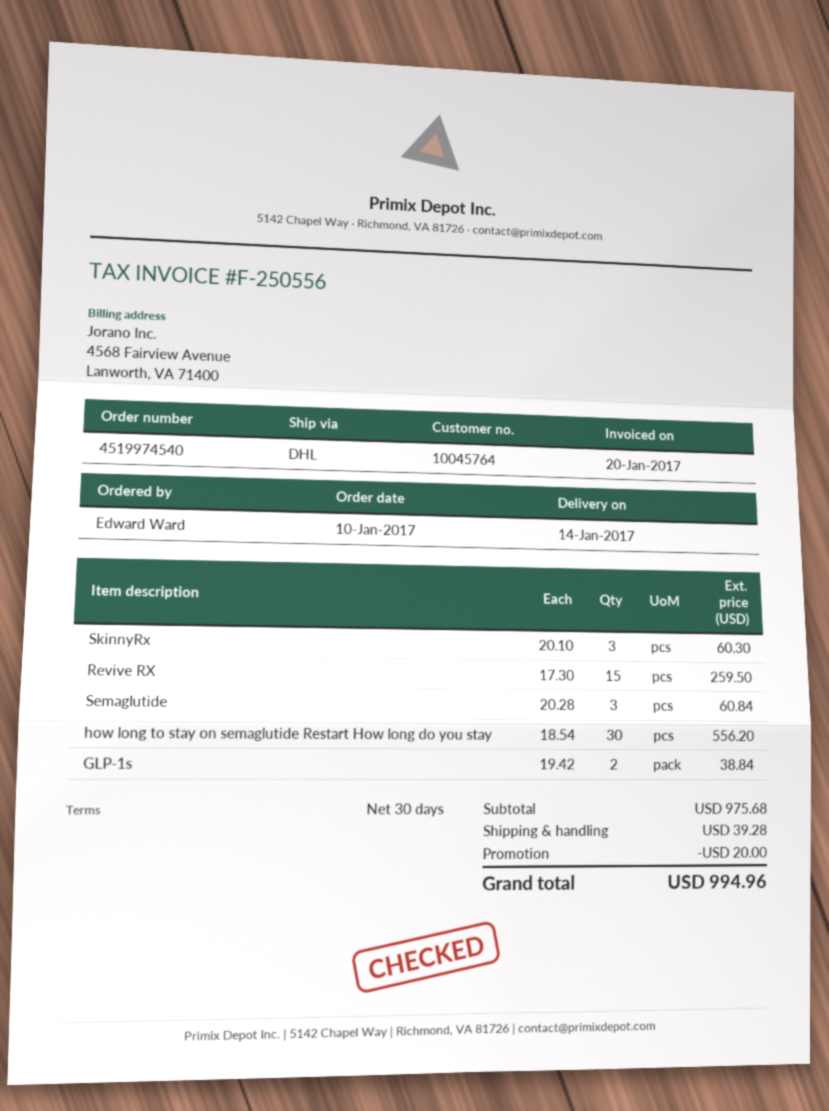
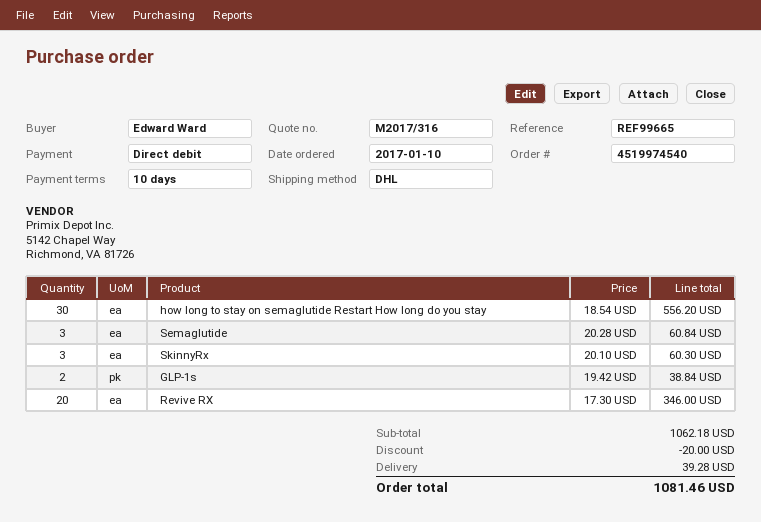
payment terms: 30 days -> 10 days
Revive RX: 15 x 17.30 = 259.50 -> 20 x 17.30 = 346.00
subtotal: 975.68 -> 1062.18
total: 994.96 -> 1081.46

